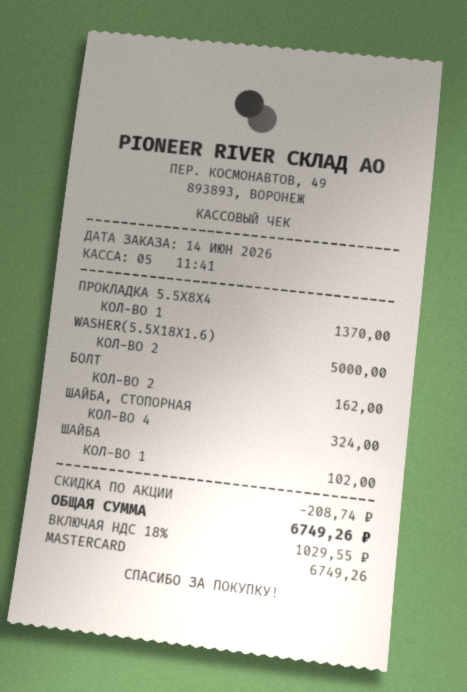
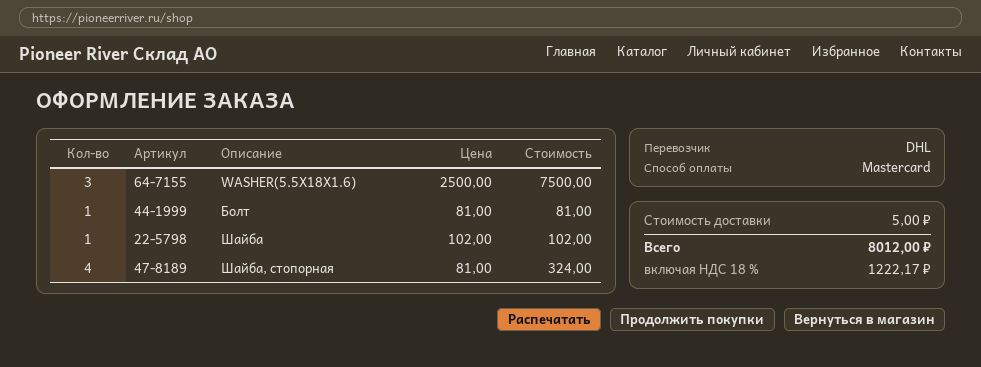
ПРОКЛАДКА 5.5X8X4: 1 for 1370.00 -> none
WASHER(5.5X18X1.6): 2 for 5000.00 -> 3 for 7500.00
БОЛТ: 2 for 162.00 -> 1 for 81.00
discount: 208.74 -> none
shipping: none -> 5.00
tax: 18% = 1029.55 -> 18% = 1222.17
total: 6749.26 -> 8012.00

